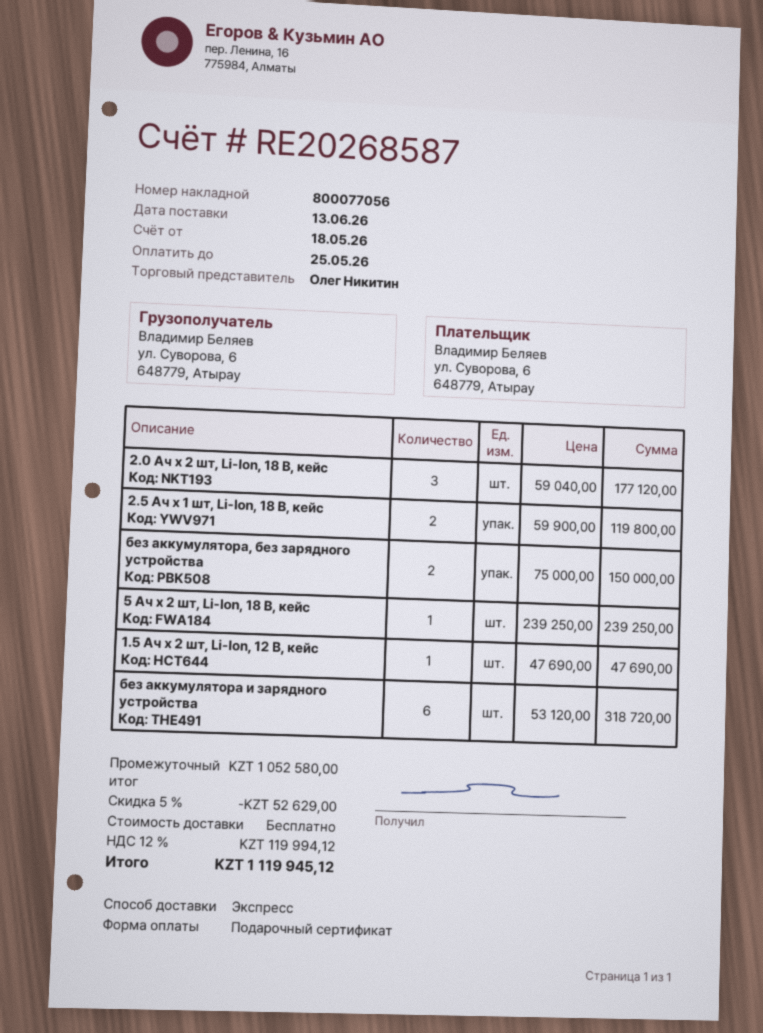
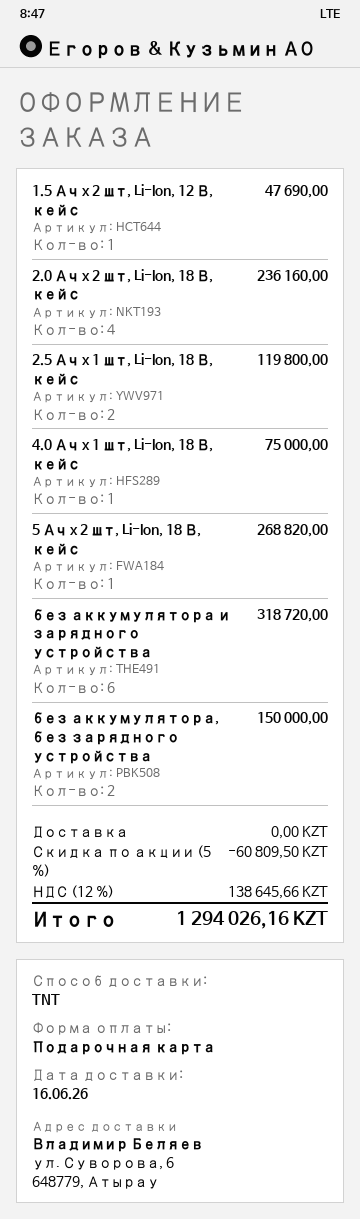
delivery date: 2026-06-13 -> 2026-06-16
shipping method: express -> TNT
2.0 Ач x 2 шт, Li-Ion, 18 В, кейс: 3 for 177120.00 -> 4 for 236160.00
5 Ач x 2 шт, Li-Ion, 18 В, кейс: 1 for 239250.00 -> 1 for 268820.00
4.0 Ач x 1 шт, Li-Ion, 18 В, кейс: none -> 1 for 75000.00
discount: 5% = 52629.00 -> 5% = 60809.50
tax: 12% = 119994.12 -> 12% = 138645.66
total: 1119945.12 -> 1294026.16

